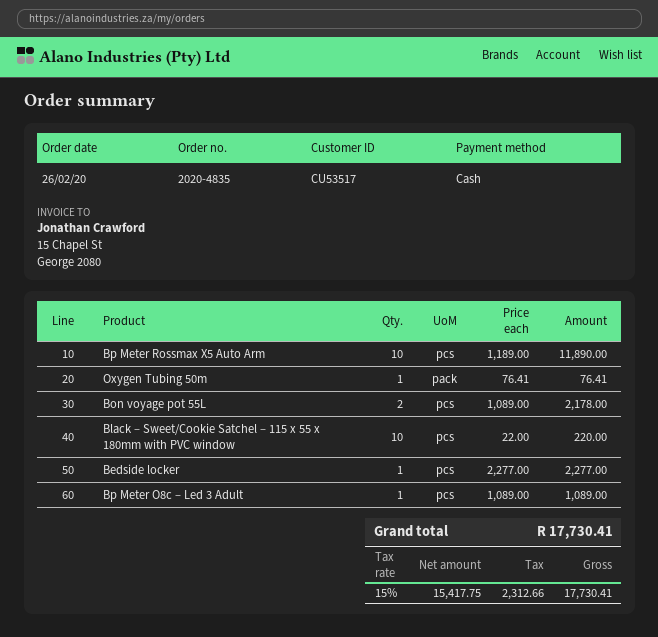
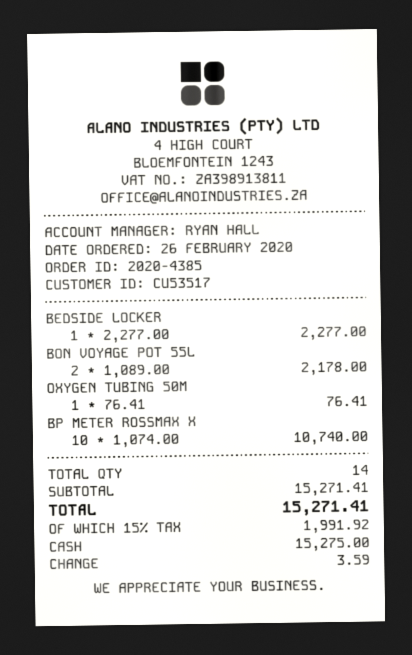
order number: 2020-4835 -> 2020-4385
Bp Meter Rossmax X5 Auto Arm: 10 x 1189.00 = 11890.00 -> 10 x 1074.00 = 10740.00
Black – Sweet/Cookie Satchel – 115 x 55 x 180mm with PVC window: 10 x 22.00 = 220.00 -> none
Bp Meter O8c – Led 3 Adult: 1 x 1089.00 = 1089.00 -> none
tax: 15% = 2312.66 -> 15% = 1991.92
total: 17730.41 -> 15271.41

